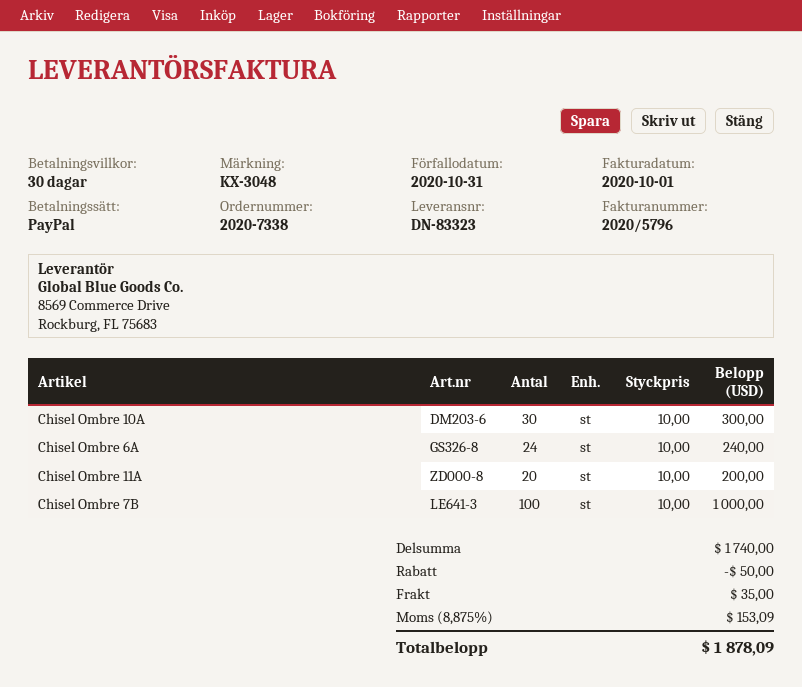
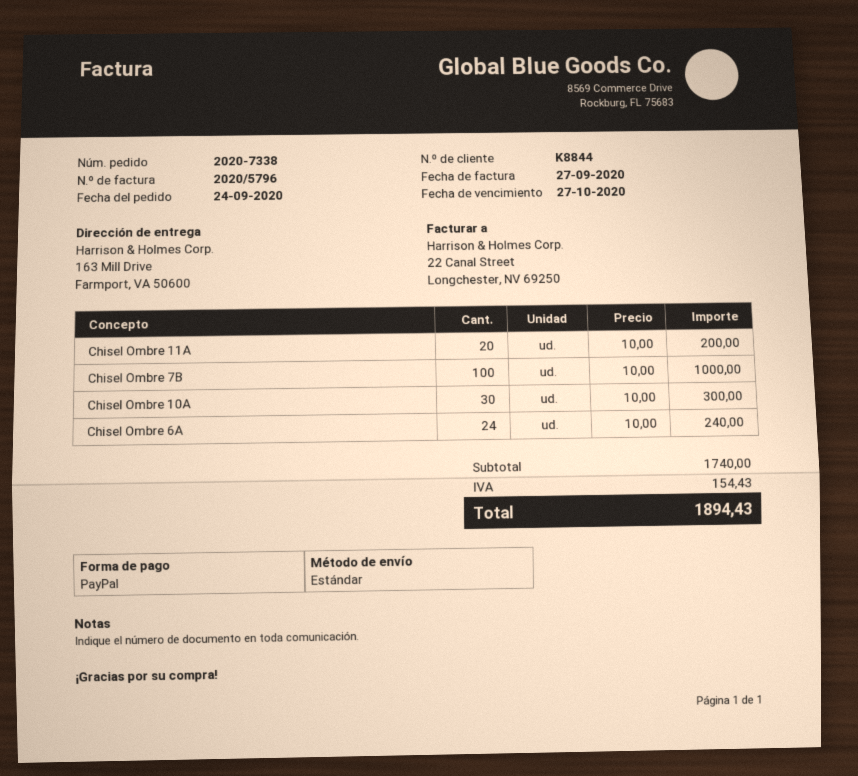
invoice date: 2020-10-01 -> 2020-09-27
due date: 2020-10-31 -> 2020-10-27
discount: 50.00 -> none
shipping: 35.00 -> none
tax: 153.09 -> 154.43
total: 1878.09 -> 1894.43

